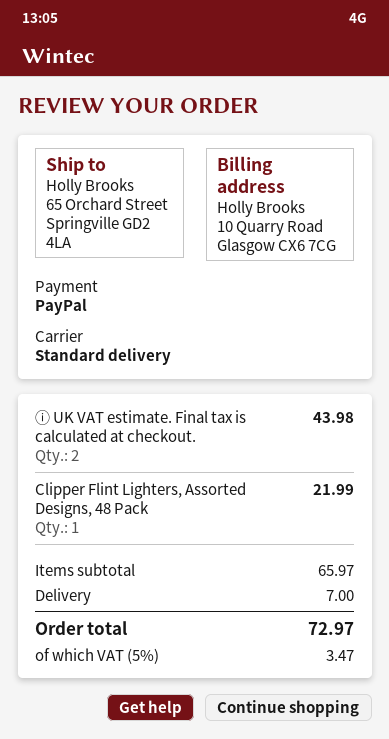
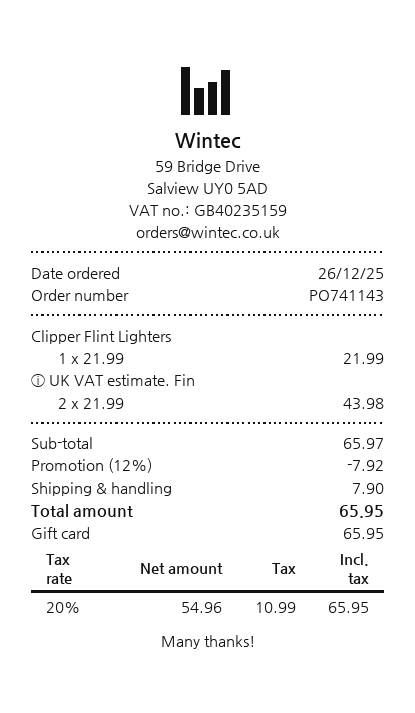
payment method: PayPal -> gift card
discount: none -> 12% = 7.92
shipping: 7.00 -> 7.90
tax: 5% = 3.47 -> 20% = 10.99
total: 72.97 -> 65.95

